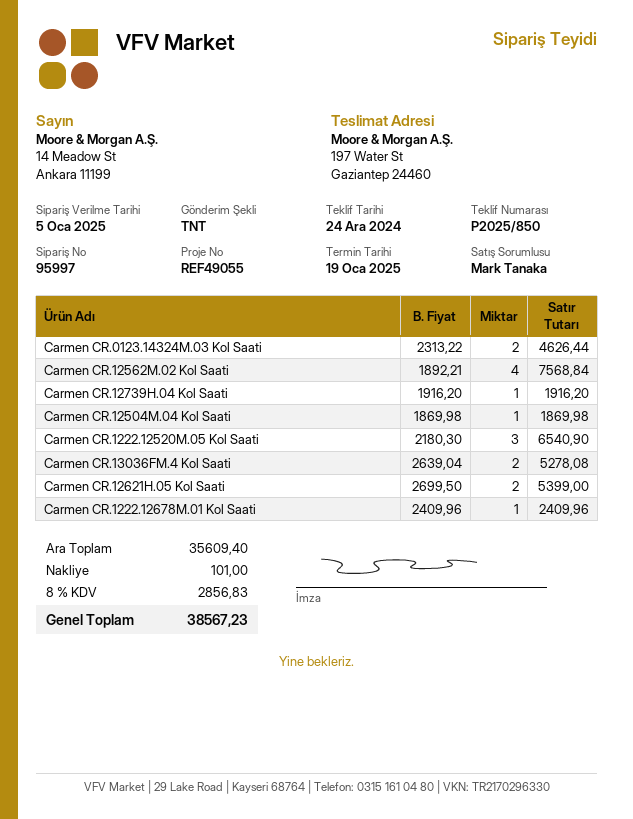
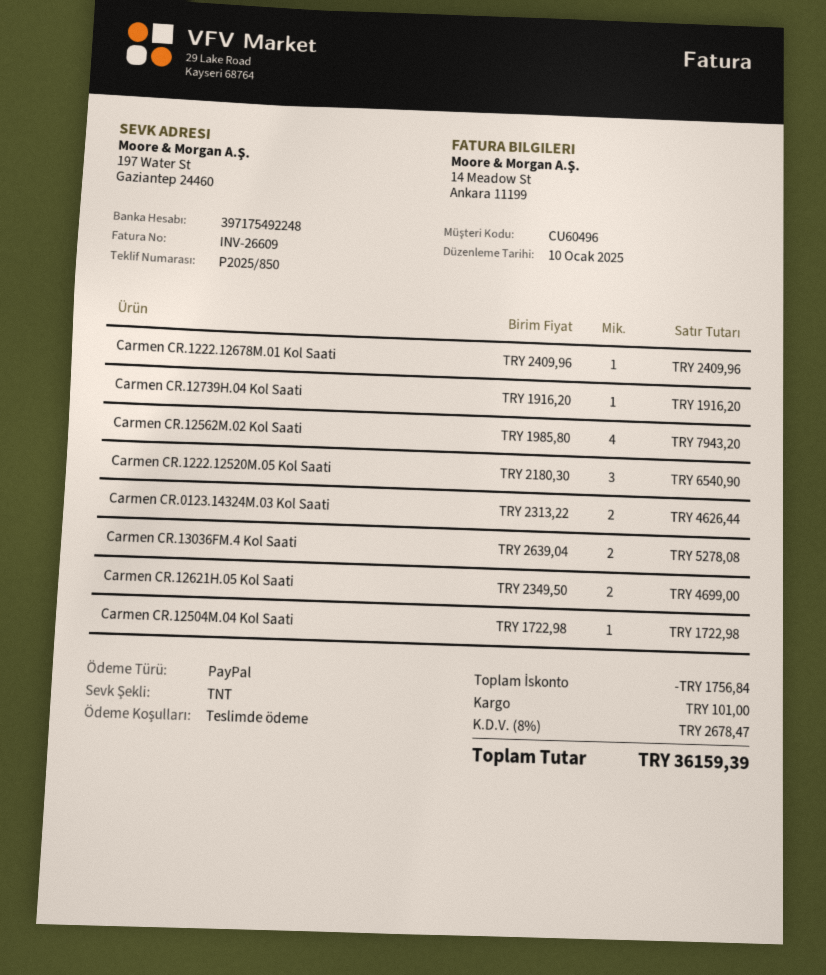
Carmen CR.12562M.02 Kol Saati: 4 x 1892.21 = 7568.84 -> 4 x 1985.80 = 7943.20
Carmen CR.12504M.04 Kol Saati: 1 x 1869.98 = 1869.98 -> 1 x 1722.98 = 1722.98
Carmen CR.12621H.05 Kol Saati: 2 x 2699.50 = 5399.00 -> 2 x 2349.50 = 4699.00
discount: none -> 1756.84
tax: 8% = 2856.83 -> 8% = 2678.47
total: 38567.23 -> 36159.39

